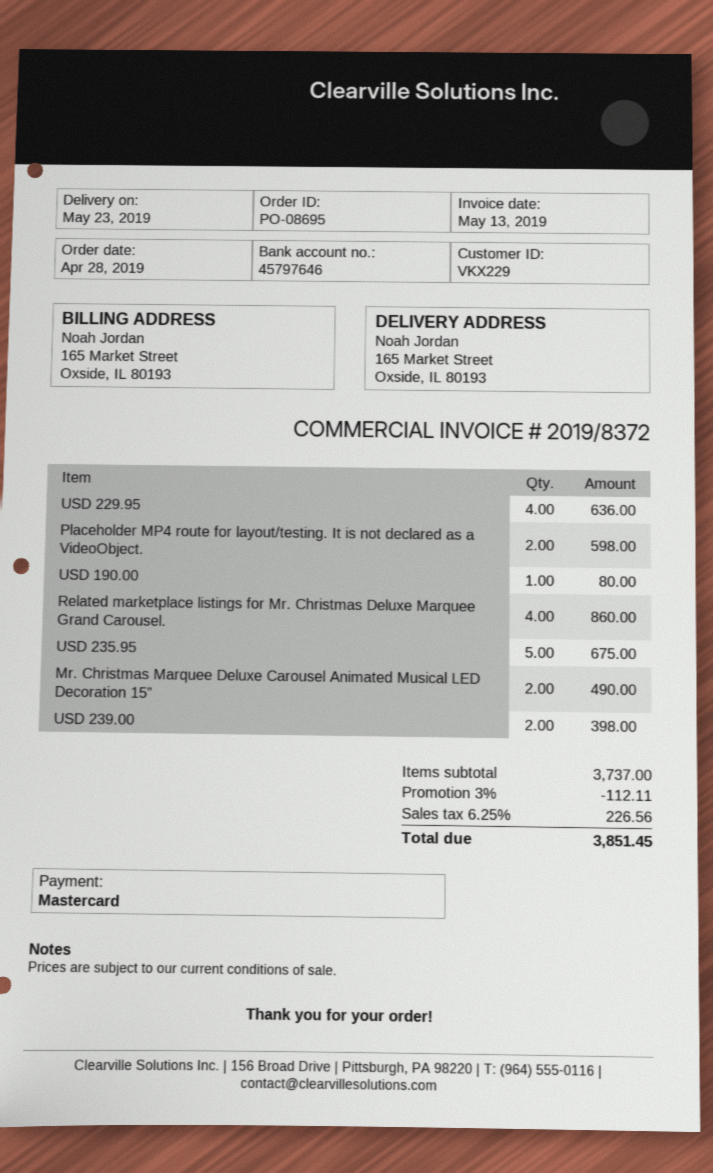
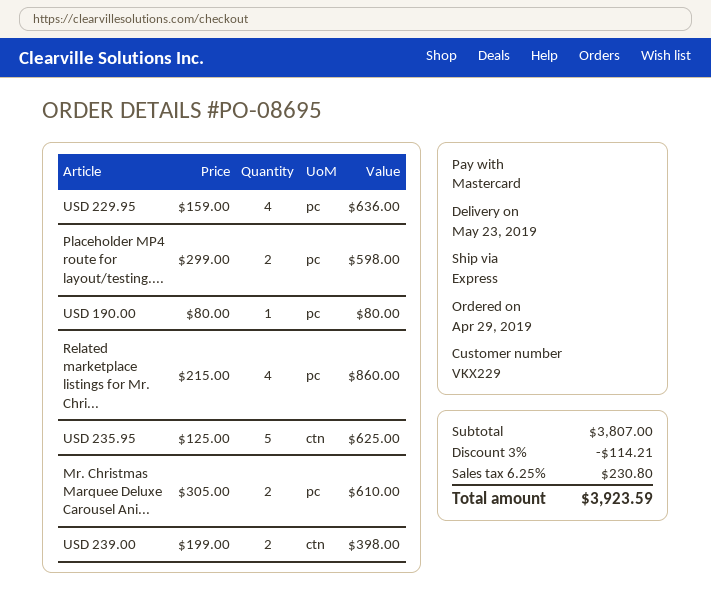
order date: 2019-04-28 -> 2019-04-29
USD 235.95: 5 for 675.00 -> 5 for 625.00
Mr. Christmas Marquee Deluxe Carousel Animated Musical LED Decoration 15”: 2 for 490.00 -> 2 for 610.00
subtotal: 3737.00 -> 3807.00
discount: 3% = 112.11 -> 3% = 114.21
tax: 6.25% = 226.56 -> 6.25% = 230.80
total: 3851.45 -> 3923.59

